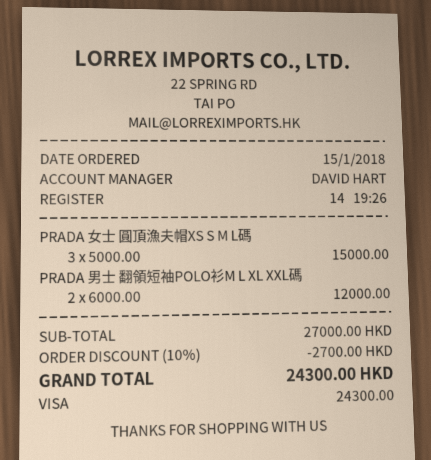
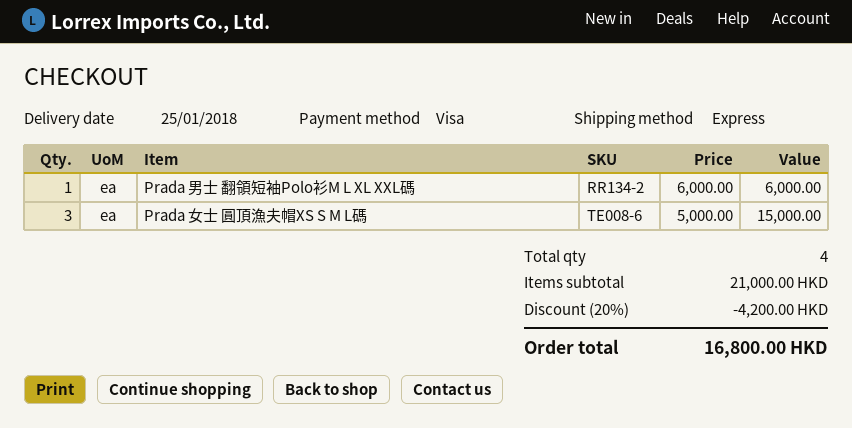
PRADA 男士 翻領短袖POLO衫M L XL XXL碼: 2 x 6000.00 = 12000.00 -> 1 x 6000.00 = 6000.00
subtotal: 27000.00 -> 21000.00
discount: 10% = 2700.00 -> 20% = 4200.00
total: 24300.00 -> 16800.00

